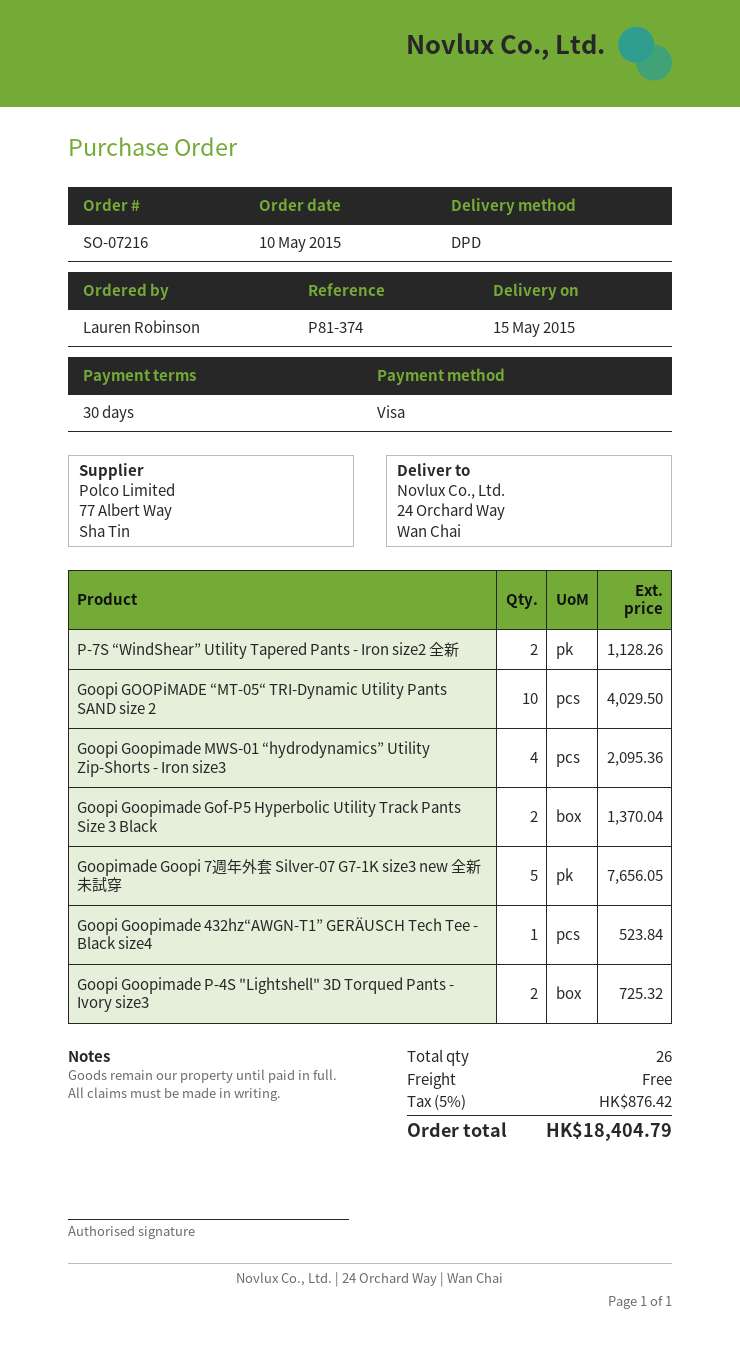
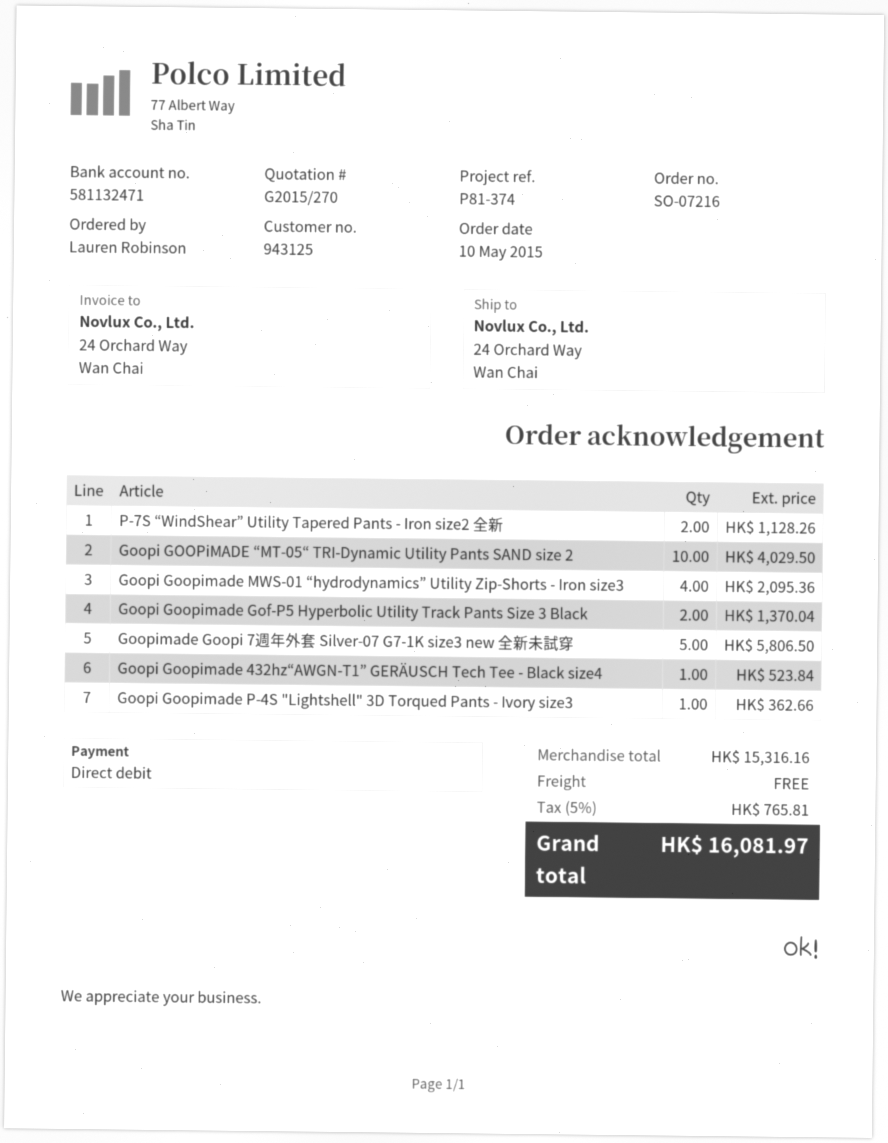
payment method: Visa -> direct debit
Goopimade Goopi 7週年外套 Silver-07 G7-1K size3 new 全新未試穿: 5 for 7656.05 -> 5 for 5806.50
Goopi Goopimade P-4S "Lightshell" 3D Torqued Pants - Ivory size3: 2 for 725.32 -> 1 for 362.66
tax: 5% = 876.42 -> 5% = 765.81
total: 18404.79 -> 16081.97

